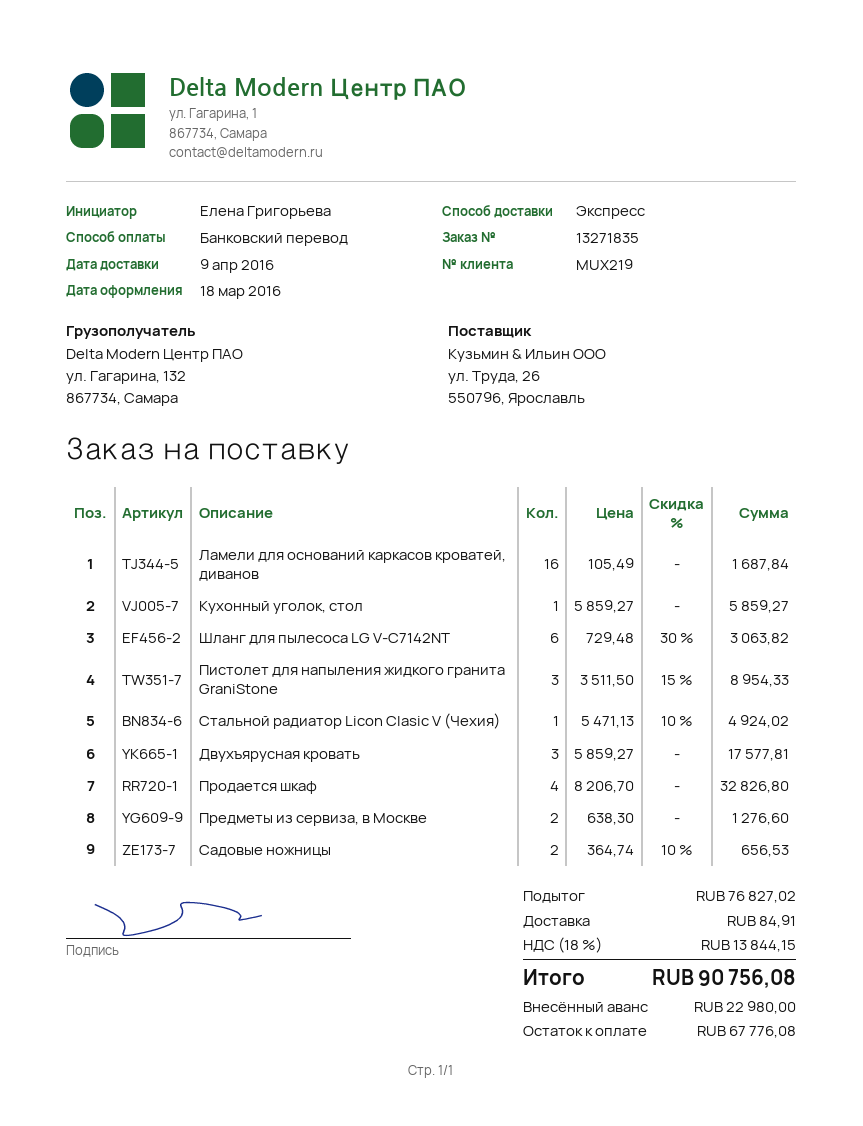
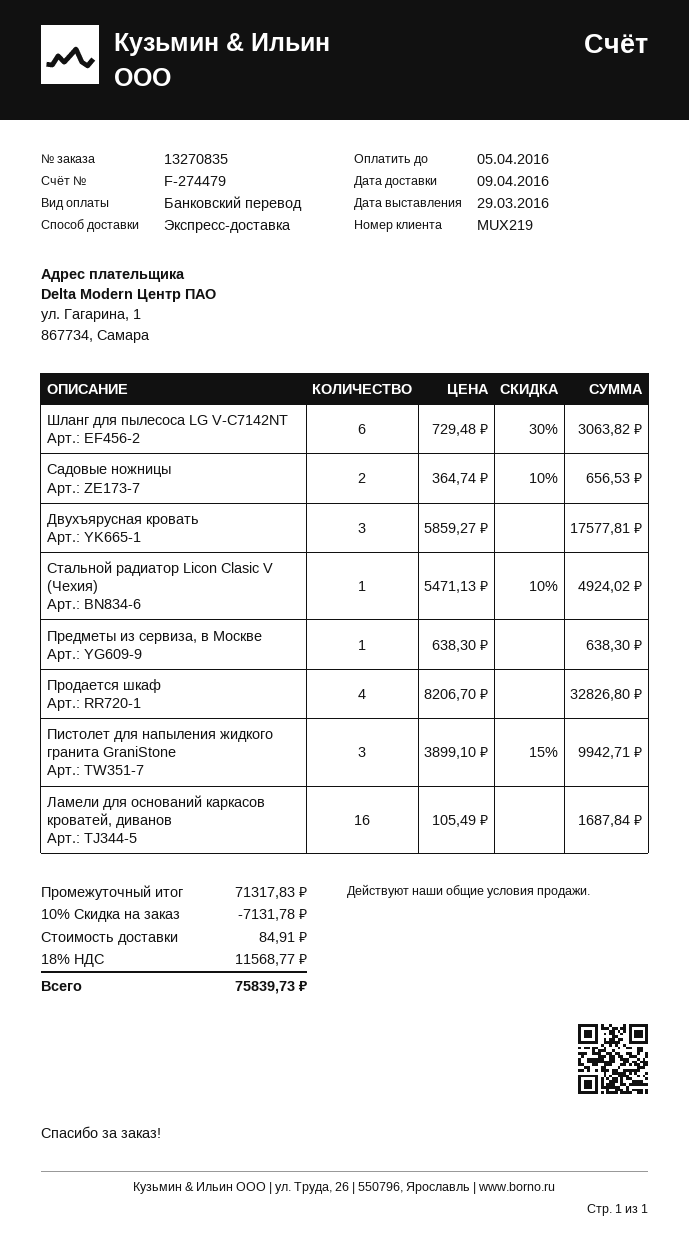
order number: 13271835 -> 13270835
Кухонный уголок, стол: 1 x 5859.27 = 5859.27 -> none
Пистолет для напыления жидкого гранита GraniStone: 3 x 3511.50 - 15% = 8954.33 -> 3 x 3899.10 - 15% = 9942.71
Предметы из сервиза, в Москве: 2 x 638.30 = 1276.60 -> 1 x 638.30 = 638.30
subtotal: 76827.02 -> 71317.83
discount: none -> 10% = 7131.78
tax: 18% = 13844.15 -> 18% = 11568.77
total: 90756.08 -> 75839.73

